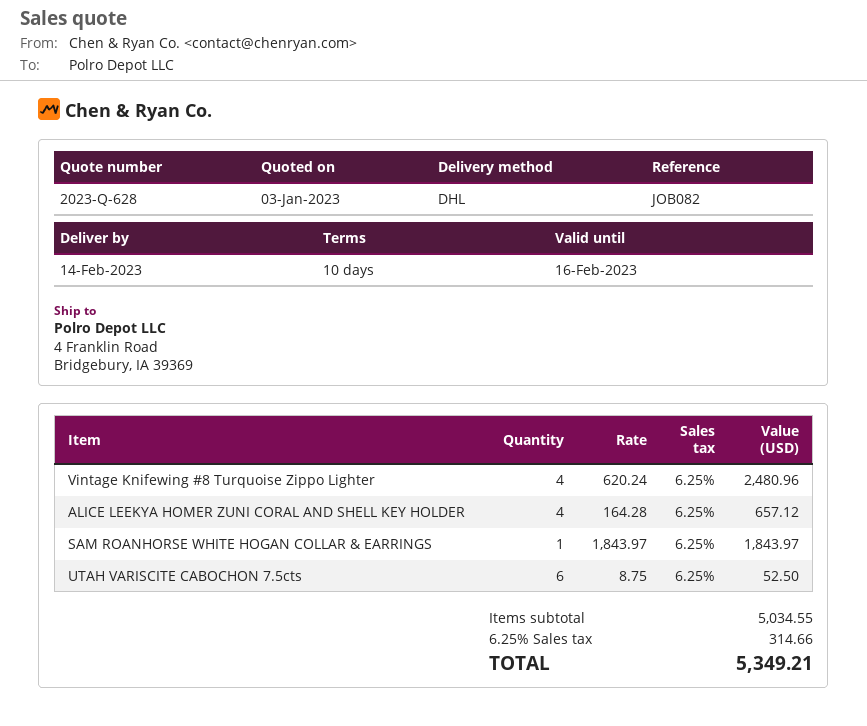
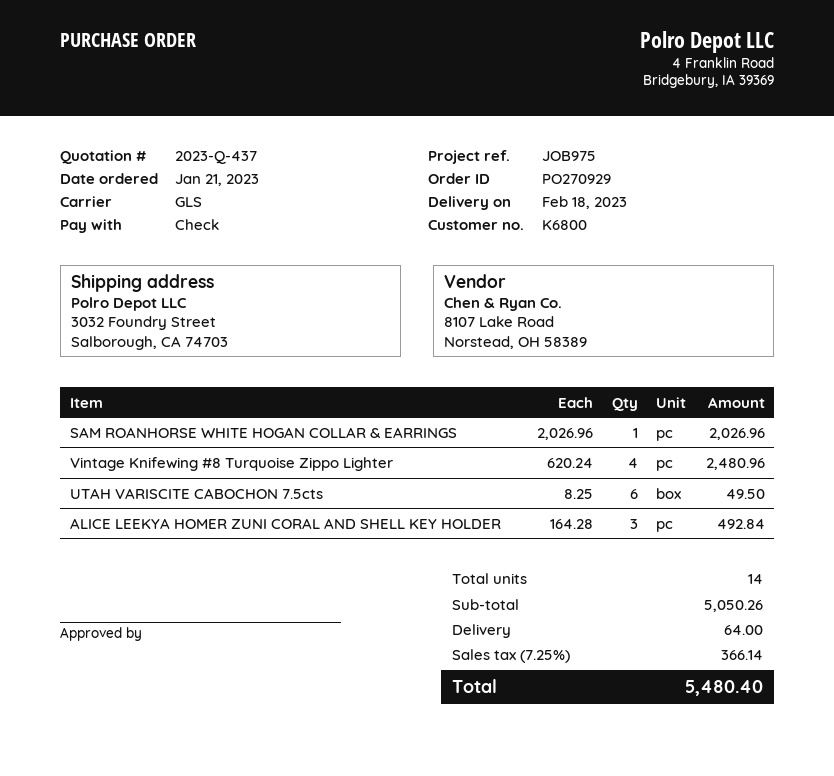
quote number: 2023-Q-628 -> 2023-Q-437
delivery date: 2023-02-14 -> 2023-02-18
reference: JOB082 -> JOB975
shipping method: DHL -> GLS
ship to: 4 Franklin Road, Bridgebury, IA 39369 -> 3032 Foundry Street, Salborough, CA 74703
ALICE LEEKYA HOMER ZUNI CORAL AND SHELL KEY HOLDER: 4 x 164.28 = 657.12 -> 3 x 164.28 = 492.84
SAM ROANHORSE WHITE HOGAN COLLAR & EARRINGS: 1 x 1843.97 = 1843.97 -> 1 x 2026.96 = 2026.96
UTAH VARISCITE CABOCHON 7.5cts: 6 x 8.75 = 52.50 -> 6 x 8.25 = 49.50
subtotal: 5034.55 -> 5050.26
shipping: none -> 64.00
tax: 6.25% = 314.66 -> 7.25% = 366.14
total: 5349.21 -> 5480.40

